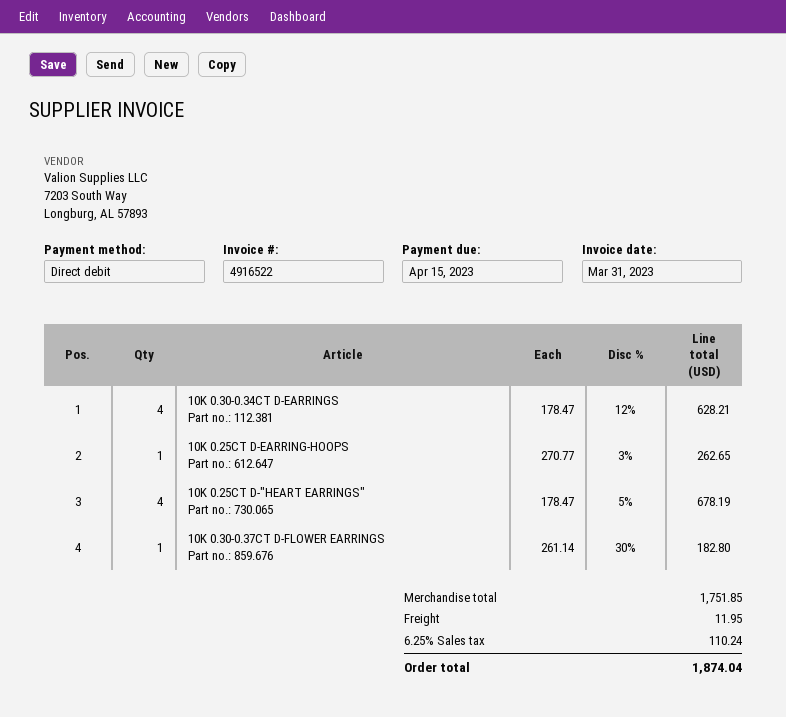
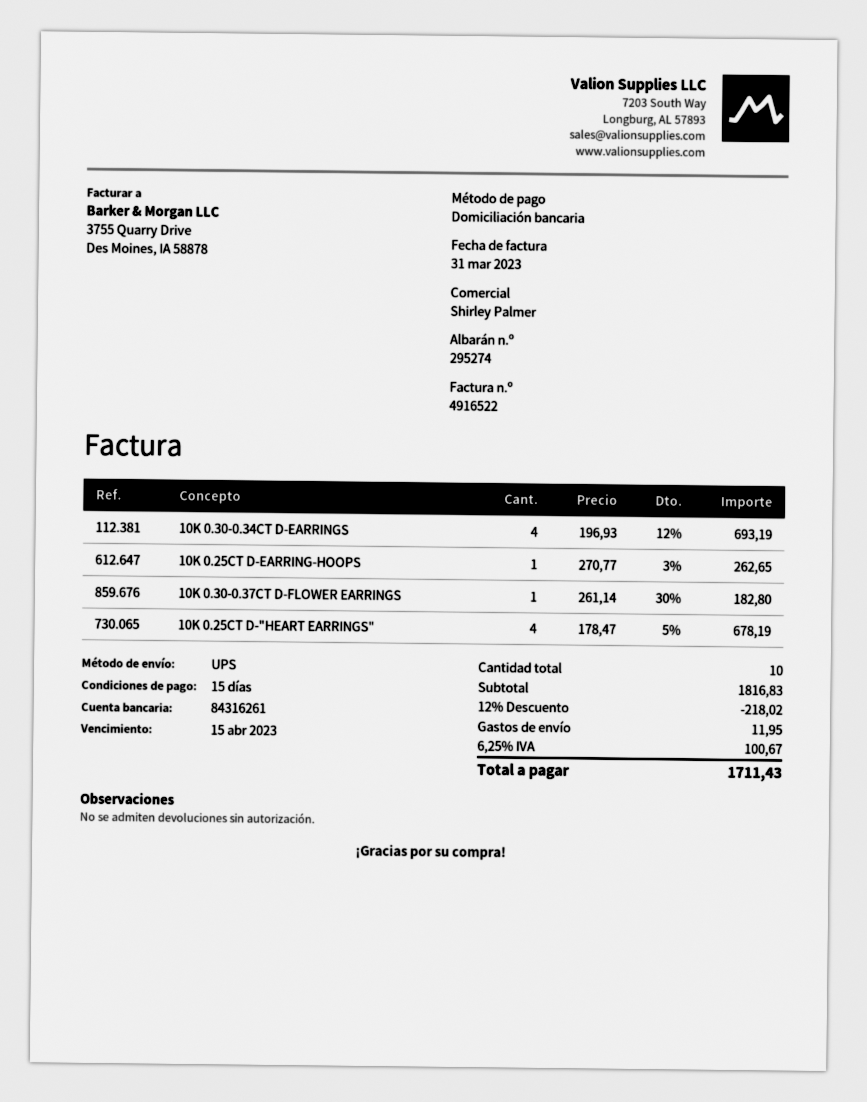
10K 0.30-0.34CT D-EARRINGS: 4 x 178.47 - 12% = 628.21 -> 4 x 196.93 - 12% = 693.19
subtotal: 1751.85 -> 1816.83
discount: none -> 12% = 218.02
tax: 6.25% = 110.24 -> 6.25% = 100.67
total: 1874.04 -> 1711.43

